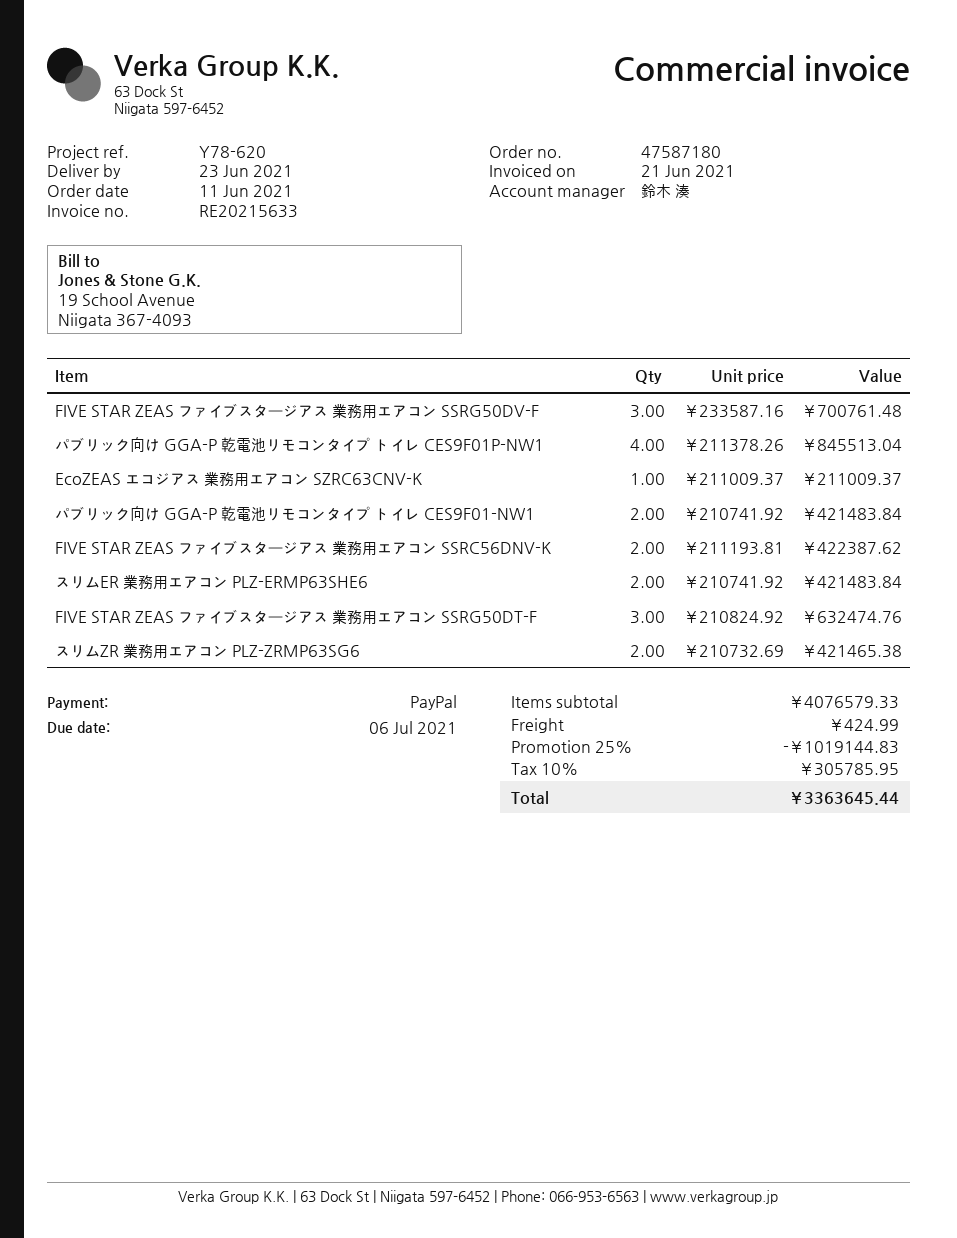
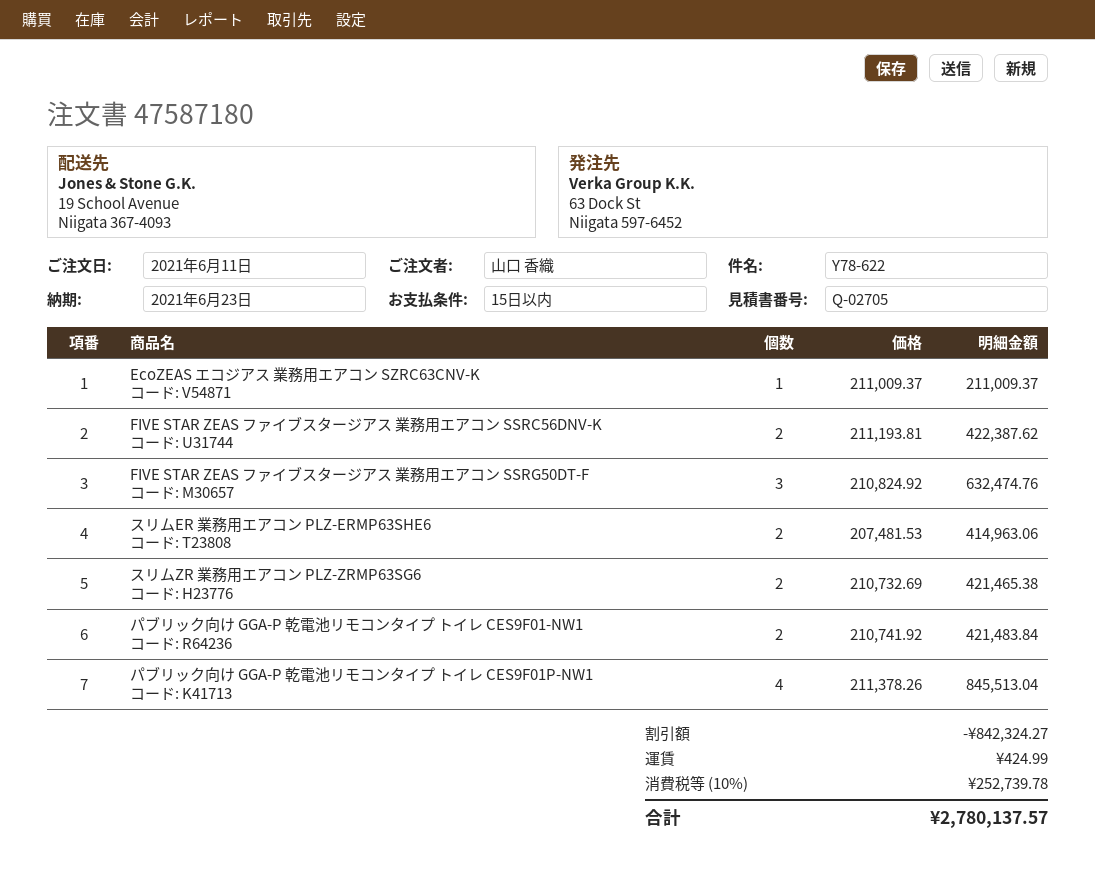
reference: Y78-620 -> Y78-622
FIVE STAR ZEAS ファイブスタージアス 業務用エアコン SSRG50DV-F: 3 x 233587.16 = 700761.48 -> none
スリムER 業務用エアコン PLZ-ERMP63SHE6: 2 x 210741.92 = 421483.84 -> 2 x 207481.53 = 414963.06
discount: 1019144.83 -> 842324.27
tax: 10% = 305785.95 -> 10% = 252739.78
total: 3363645.44 -> 2780137.57

